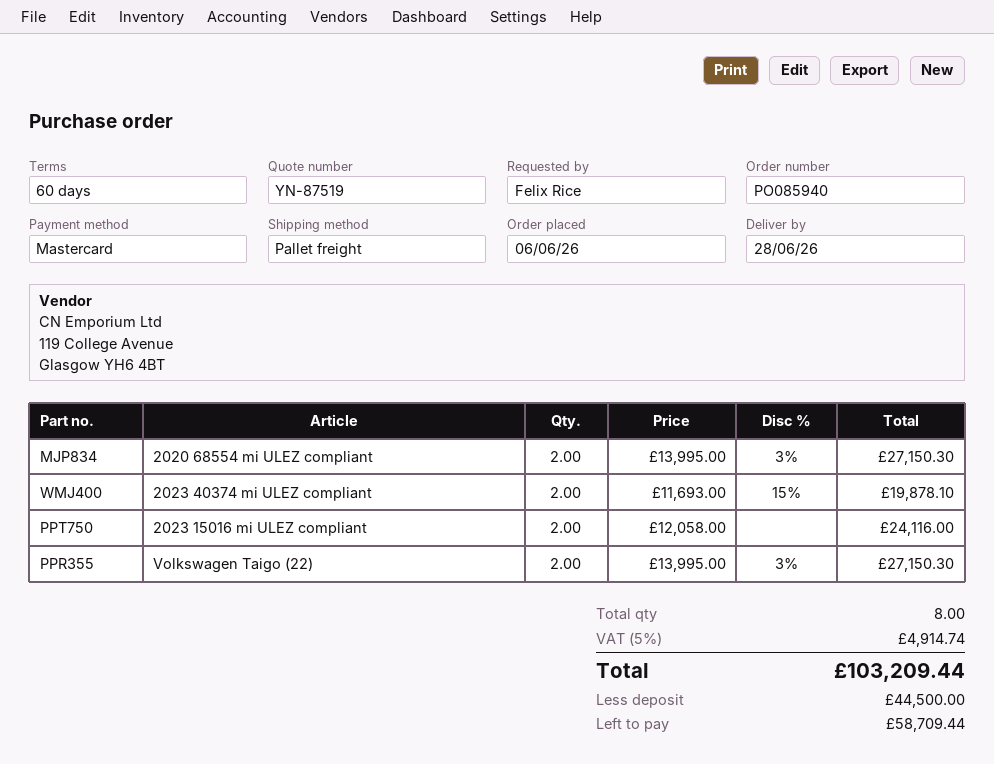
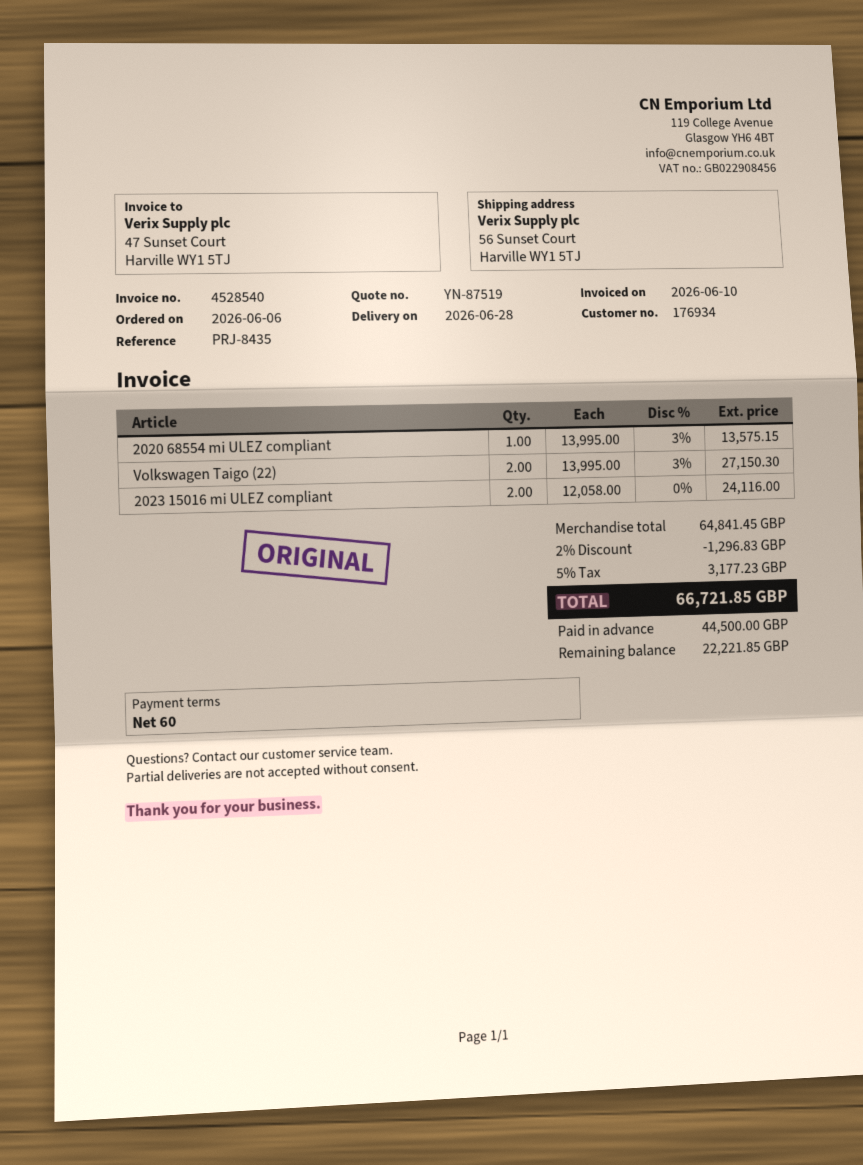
2020 68554 mi ULEZ compliant: 2 x 13995.00 - 3% = 27150.30 -> 1 x 13995.00 - 3% = 13575.15
2023 40374 mi ULEZ compliant: 2 x 11693.00 - 15% = 19878.10 -> none
discount: none -> 2% = 1296.83
tax: 5% = 4914.74 -> 5% = 3177.23
total: 103209.44 -> 66721.85
balance: 58709.44 -> 22221.85

